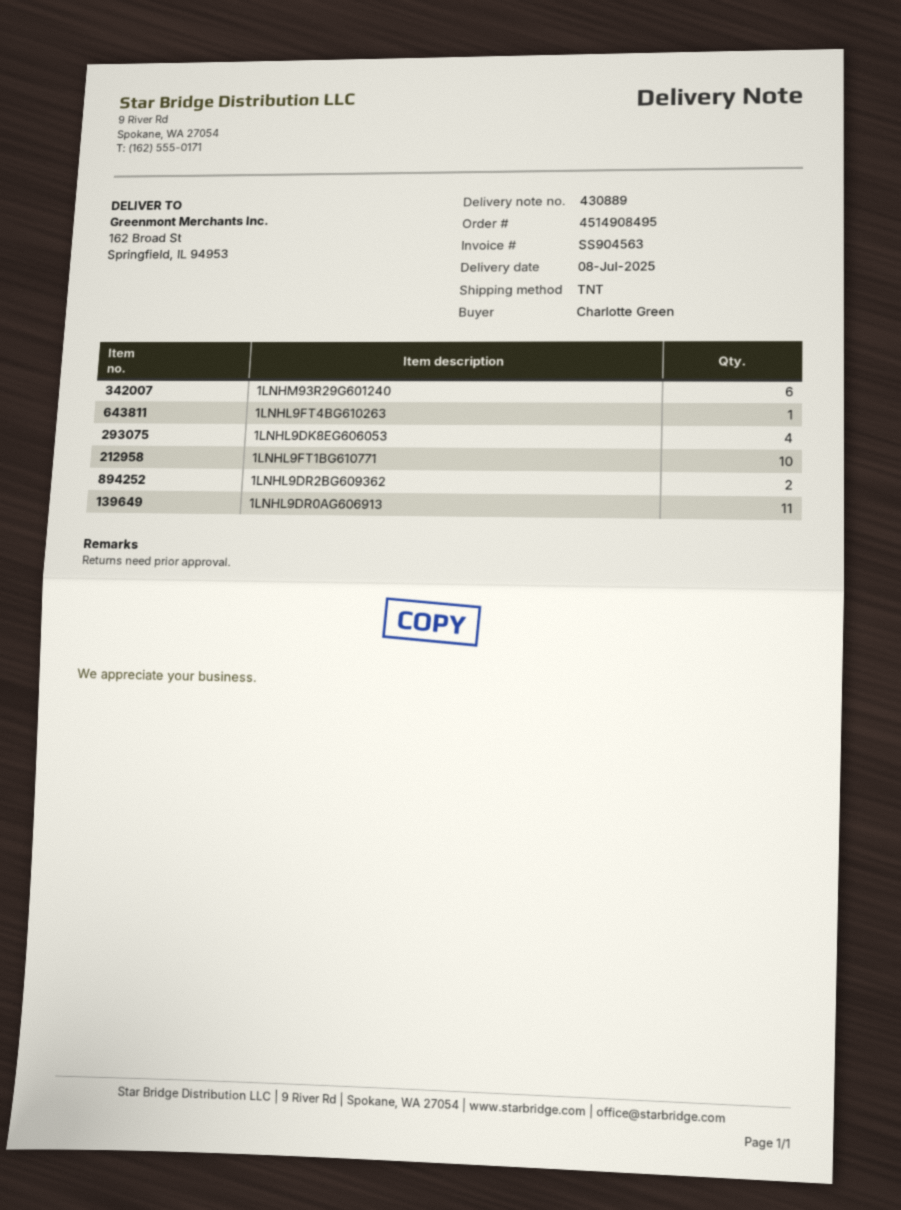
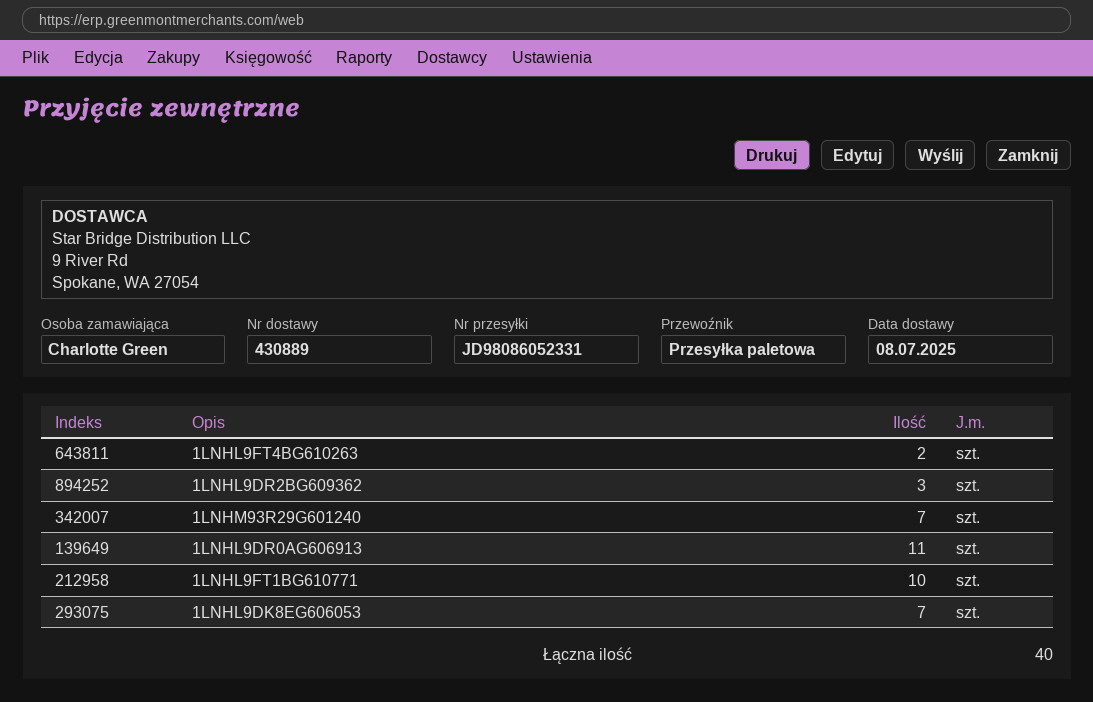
shipping method: TNT -> pallet freight
1LNHM93R29G601240: 6 -> 7
1LNHL9FT4BG610263: 1 -> 2
1LNHL9DK8EG606053: 4 -> 7
1LNHL9DR2BG609362: 2 -> 3

